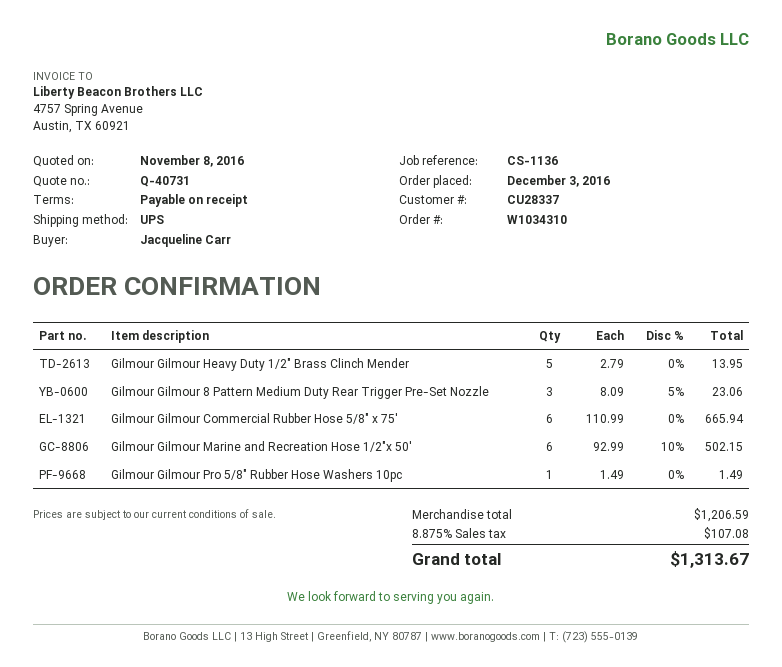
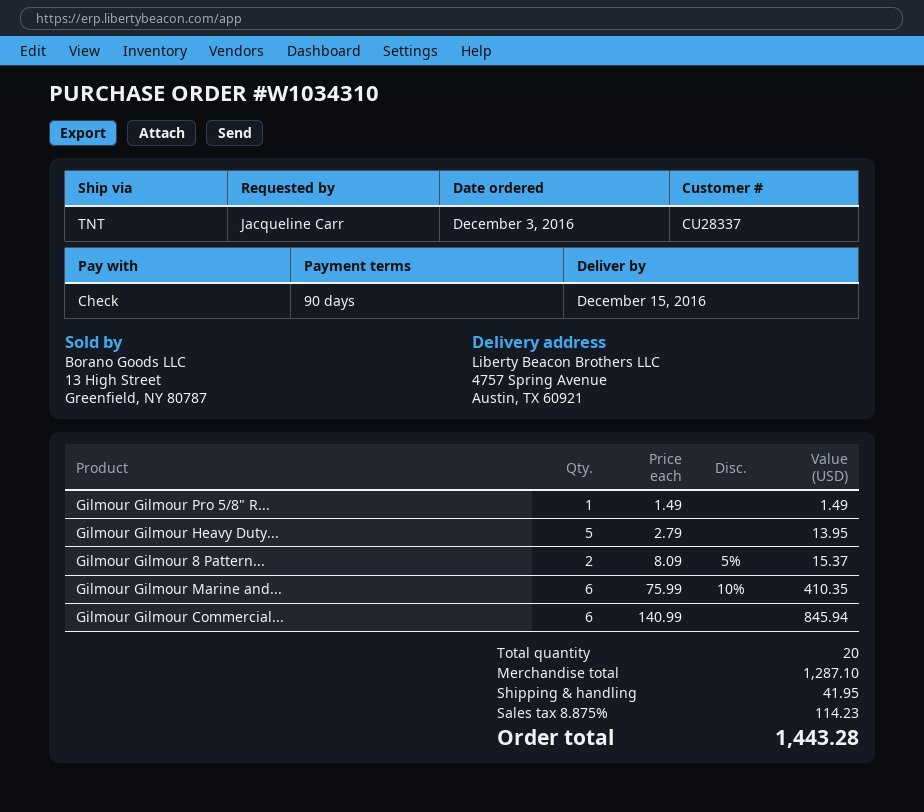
payment terms: on receipt -> 90 days
shipping method: UPS -> TNT
Gilmour Gilmour 8 Pattern Medium Duty Rear Trigger Pre-Set Nozzle: 3 x 8.09 - 5% = 23.06 -> 2 x 8.09 - 5% = 15.37
Gilmour Gilmour Commercial Rubber Hose 5/8" x 75': 6 x 110.99 = 665.94 -> 6 x 140.99 = 845.94
Gilmour Gilmour Marine and Recreation Hose 1/2"x 50': 6 x 92.99 - 10% = 502.15 -> 6 x 75.99 - 10% = 410.35
subtotal: 1206.59 -> 1287.10
shipping: none -> 41.95
tax: 8.875% = 107.08 -> 8.875% = 114.23
total: 1313.67 -> 1443.28

